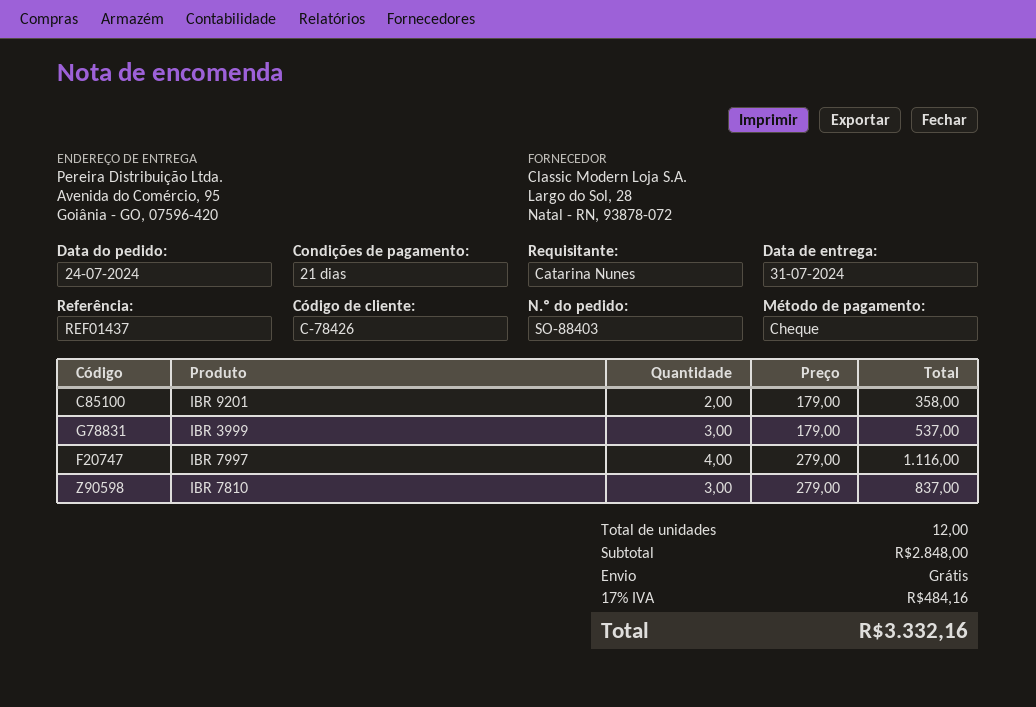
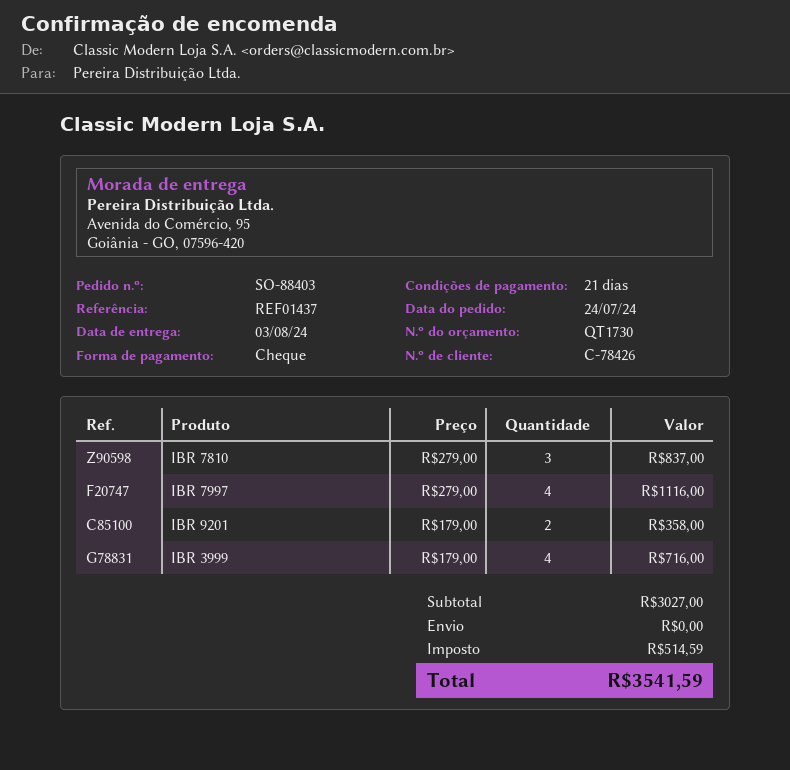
delivery date: 2024-07-31 -> 2024-08-03
IBR 3999: 3 x 179.00 = 537.00 -> 4 x 179.00 = 716.00
subtotal: 2848.00 -> 3027.00
tax: 484.16 -> 514.59
total: 3332.16 -> 3541.59

